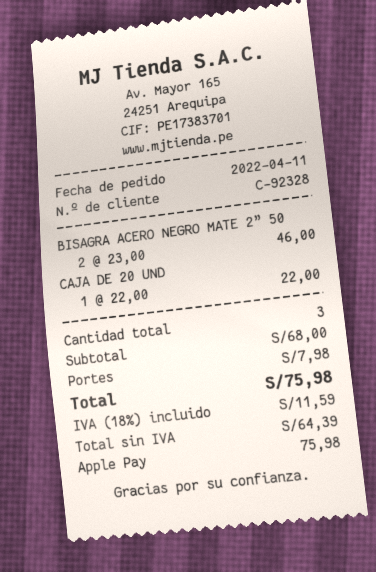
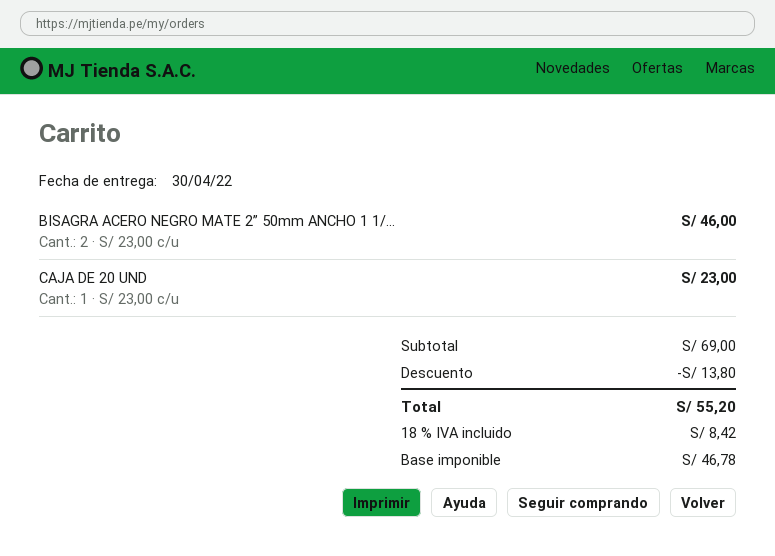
CAJA DE 20 UND: 1 x 22.00 = 22.00 -> 1 x 23.00 = 23.00
subtotal: 68.00 -> 69.00
discount: none -> 13.80
shipping: 7.98 -> none
net: 64.39 -> 46.78
tax: 18% = 11.59 -> 18% = 8.42
total: 75.98 -> 55.20

